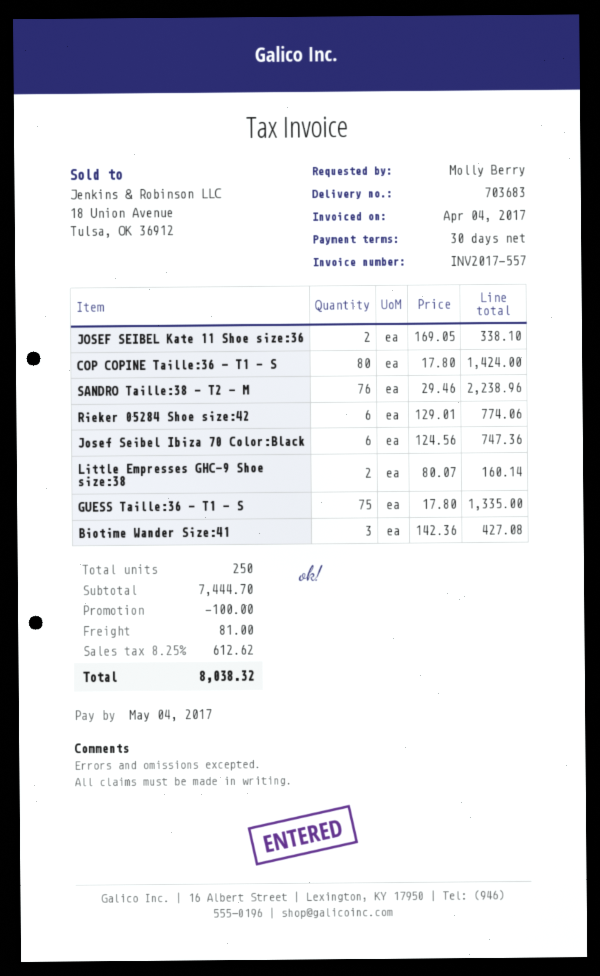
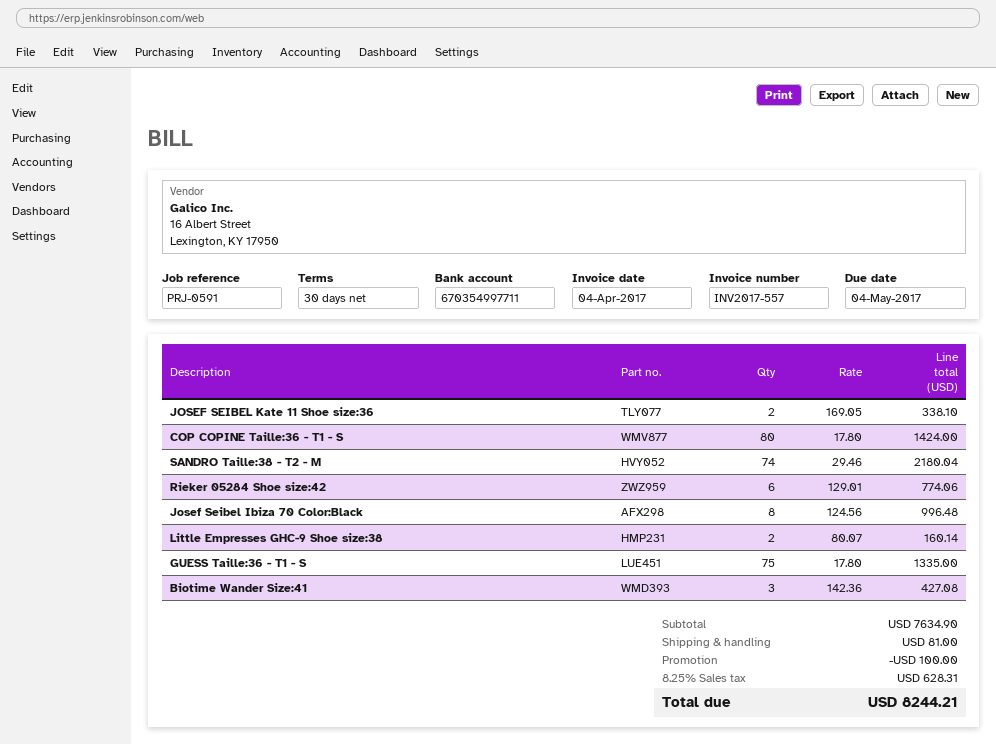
SANDRO Taille:38 - T2 - M: 76 x 29.46 = 2238.96 -> 74 x 29.46 = 2180.04
Josef Seibel Ibiza 70 Color:Black: 6 x 124.56 = 747.36 -> 8 x 124.56 = 996.48
subtotal: 7444.70 -> 7634.90
tax: 8.25% = 612.62 -> 8.25% = 628.31
total: 8038.32 -> 8244.21

